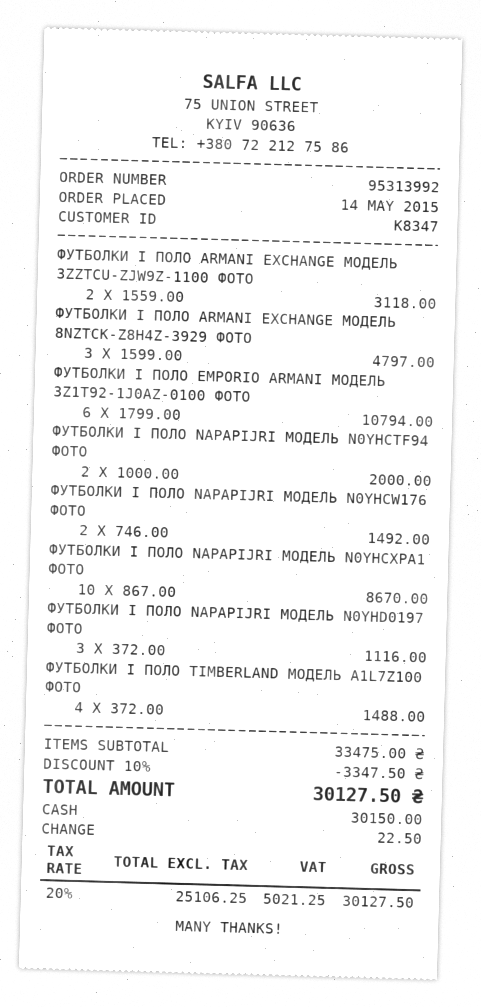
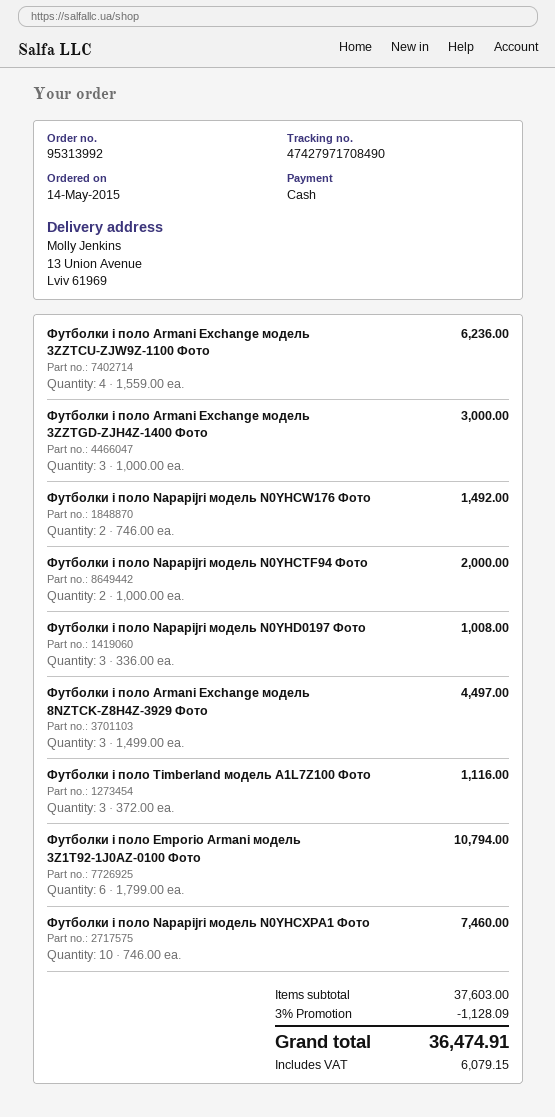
ФУТБОЛКИ І ПОЛО ARMANI EXCHANGE МОДЕЛЬ 3ZZTCU-ZJW9Z-1100 ФОТО: 2 x 1559.00 = 3118.00 -> 4 x 1559.00 = 6236.00
ФУТБОЛКИ І ПОЛО ARMANI EXCHANGE МОДЕЛЬ 8NZTCK-Z8H4Z-3929 ФОТО: 3 x 1599.00 = 4797.00 -> 3 x 1499.00 = 4497.00
ФУТБОЛКИ І ПОЛО NAPAPIJRI МОДЕЛЬ N0YHCXPA1 ФОТО: 10 x 867.00 = 8670.00 -> 10 x 746.00 = 7460.00
ФУТБОЛКИ І ПОЛО NAPAPIJRI МОДЕЛЬ N0YHD0197 ФОТО: 3 x 372.00 = 1116.00 -> 3 x 336.00 = 1008.00
ФУТБОЛКИ І ПОЛО TIMBERLAND МОДЕЛЬ A1L7Z100 ФОТО: 4 x 372.00 = 1488.00 -> 3 x 372.00 = 1116.00
Футболки і поло Armani Exchange модель 3ZZTGD-ZJH4Z-1400 Фото: none -> 3 x 1000.00 = 3000.00
subtotal: 33475.00 -> 37603.00
discount: 10% = 3347.50 -> 3% = 1128.09
tax: 5021.25 -> 6079.15
total: 30127.50 -> 36474.91

